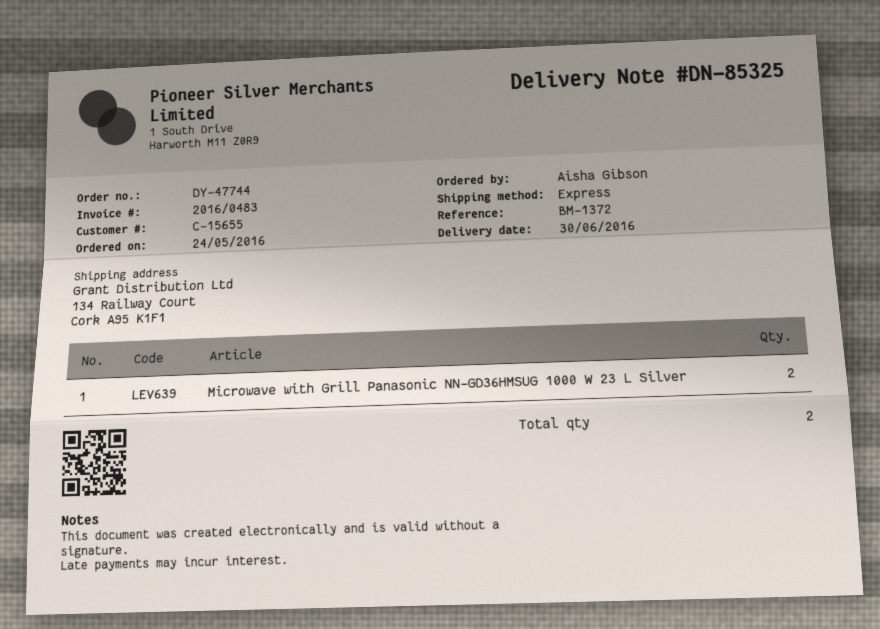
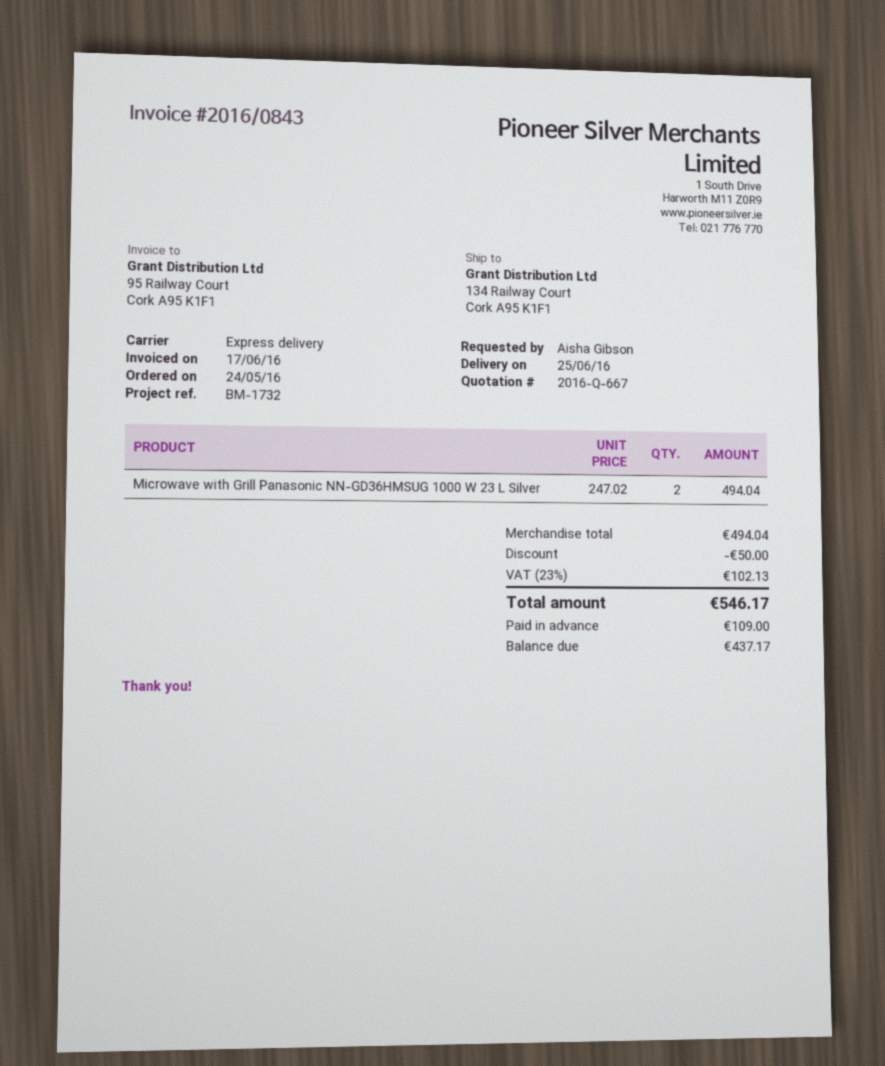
delivery date: 2016-06-30 -> 2016-06-25
invoice number: 2016/0483 -> 2016/0843
reference: BM-1372 -> BM-1732

